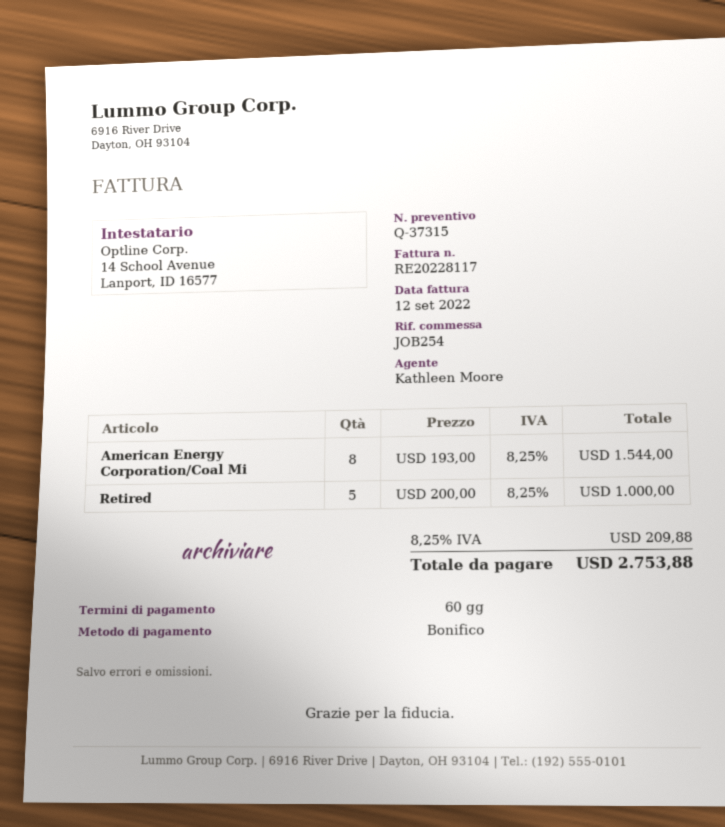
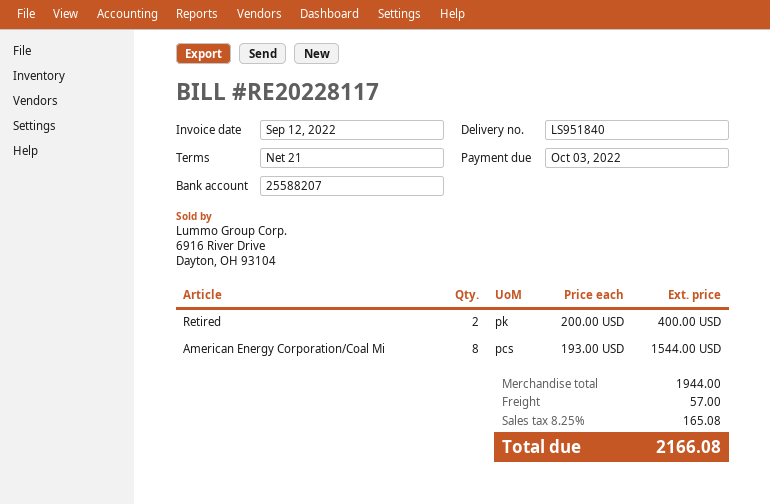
payment terms: 60 days -> 21 days
Retired: 5 x 200.00 = 1000.00 -> 2 x 200.00 = 400.00
shipping: none -> 57.00
tax: 8.25% = 209.88 -> 8.25% = 165.08
total: 2753.88 -> 2166.08

